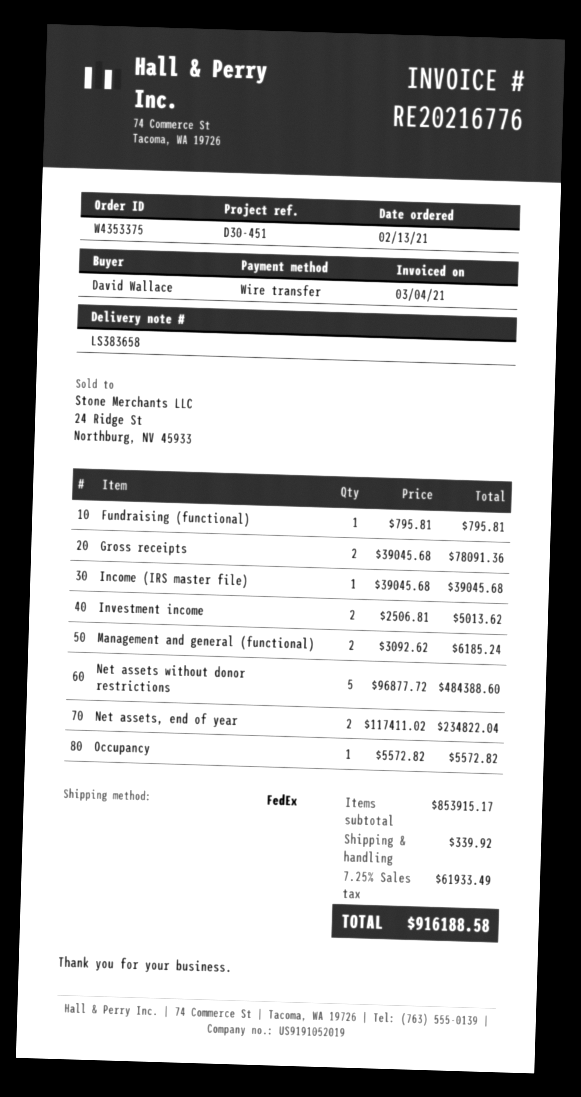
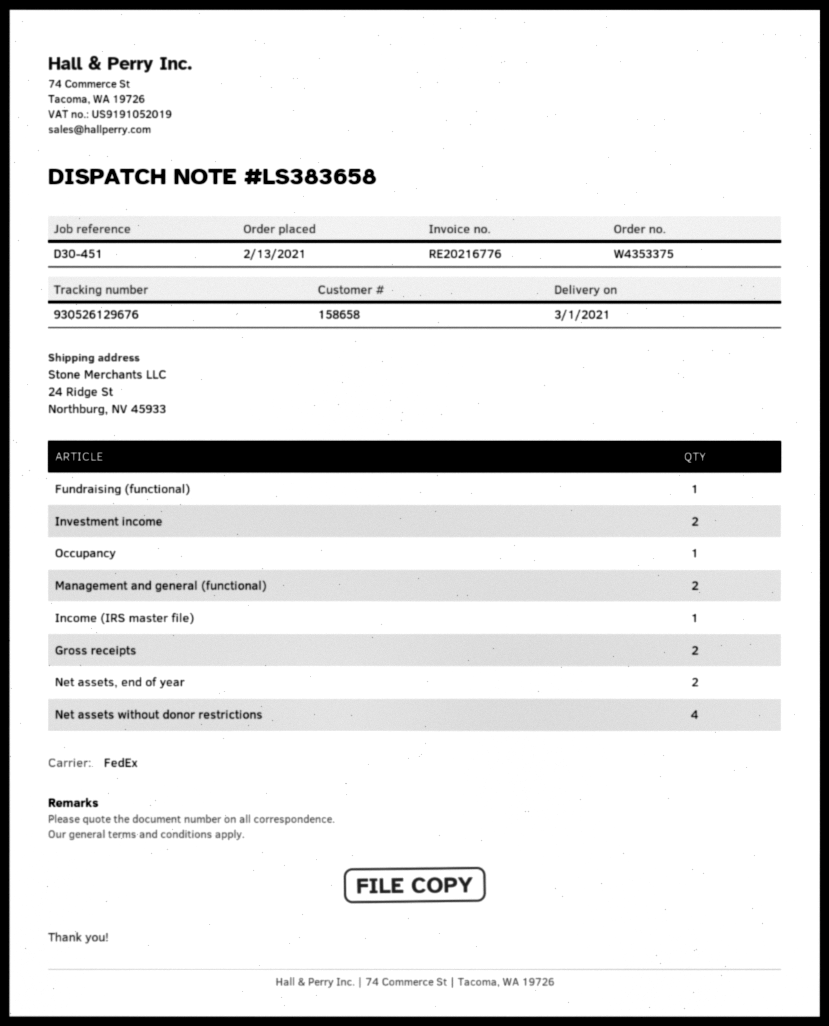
Net assets without donor restrictions: 5 -> 4

